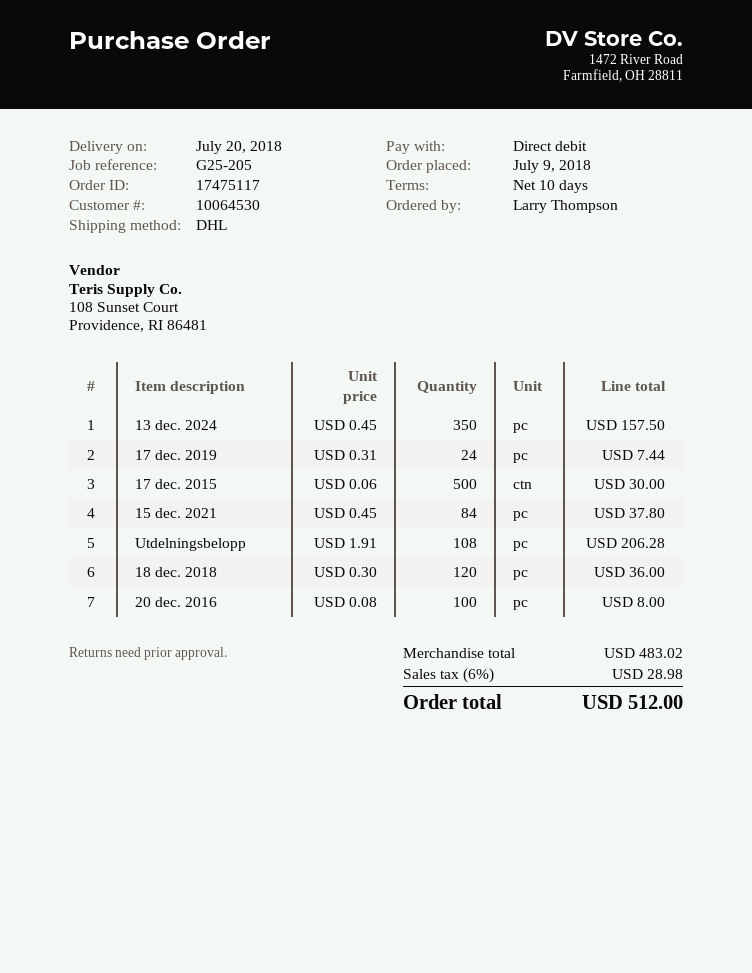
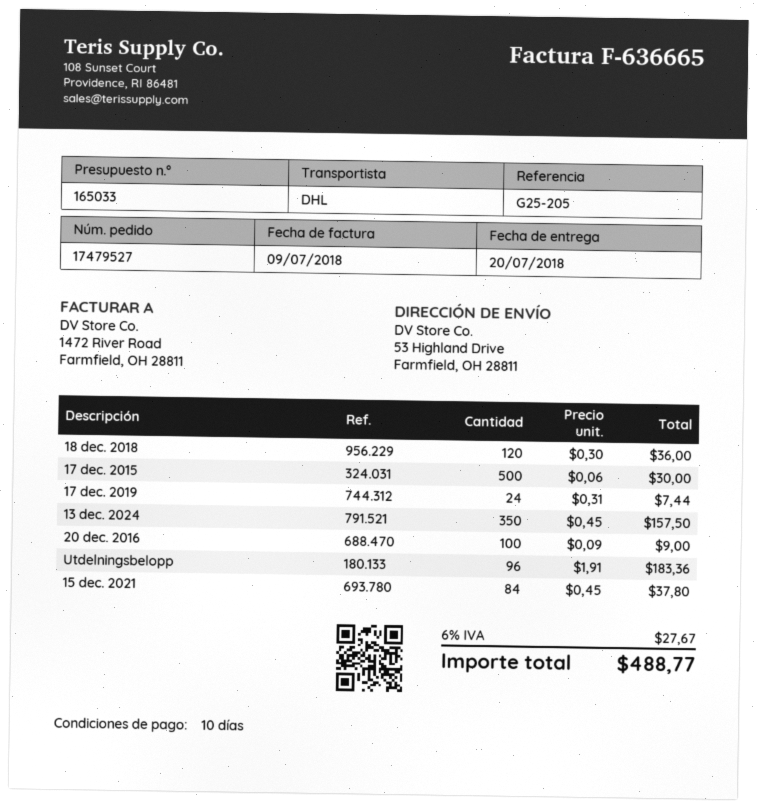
order number: 17475117 -> 17479527
Utdelningsbelopp: 108 x 1.91 = 206.28 -> 96 x 1.91 = 183.36
20 dec. 2016: 100 x 0.08 = 8.00 -> 100 x 0.09 = 9.00
tax: 6% = 28.98 -> 6% = 27.67
total: 512.00 -> 488.77

